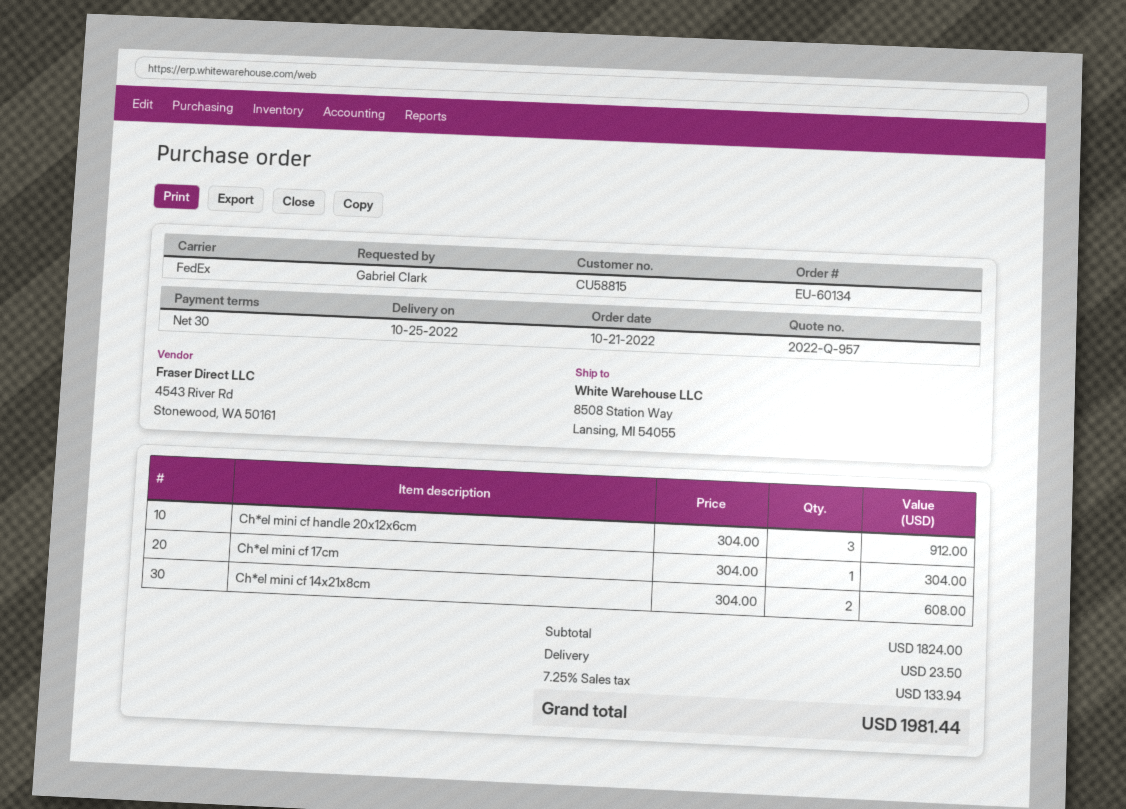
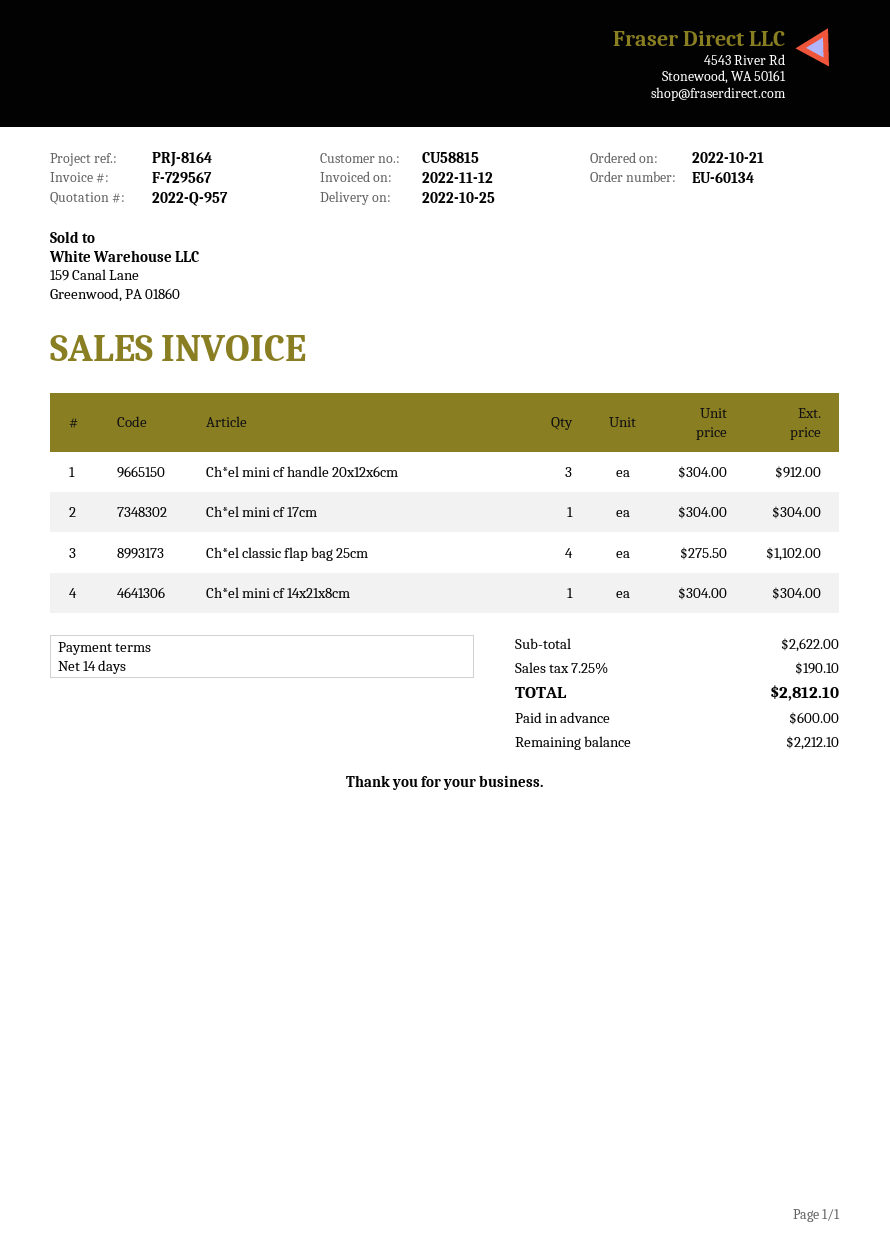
payment terms: 30 days -> 14 days
Ch*el mini cf 14x21x8cm: 2 x 304.00 = 608.00 -> 1 x 304.00 = 304.00
Ch*el classic flap bag 25cm: none -> 4 x 275.50 = 1102.00
subtotal: 1824.00 -> 2622.00
shipping: 23.50 -> none
tax: 7.25% = 133.94 -> 7.25% = 190.10
total: 1981.44 -> 2812.10

